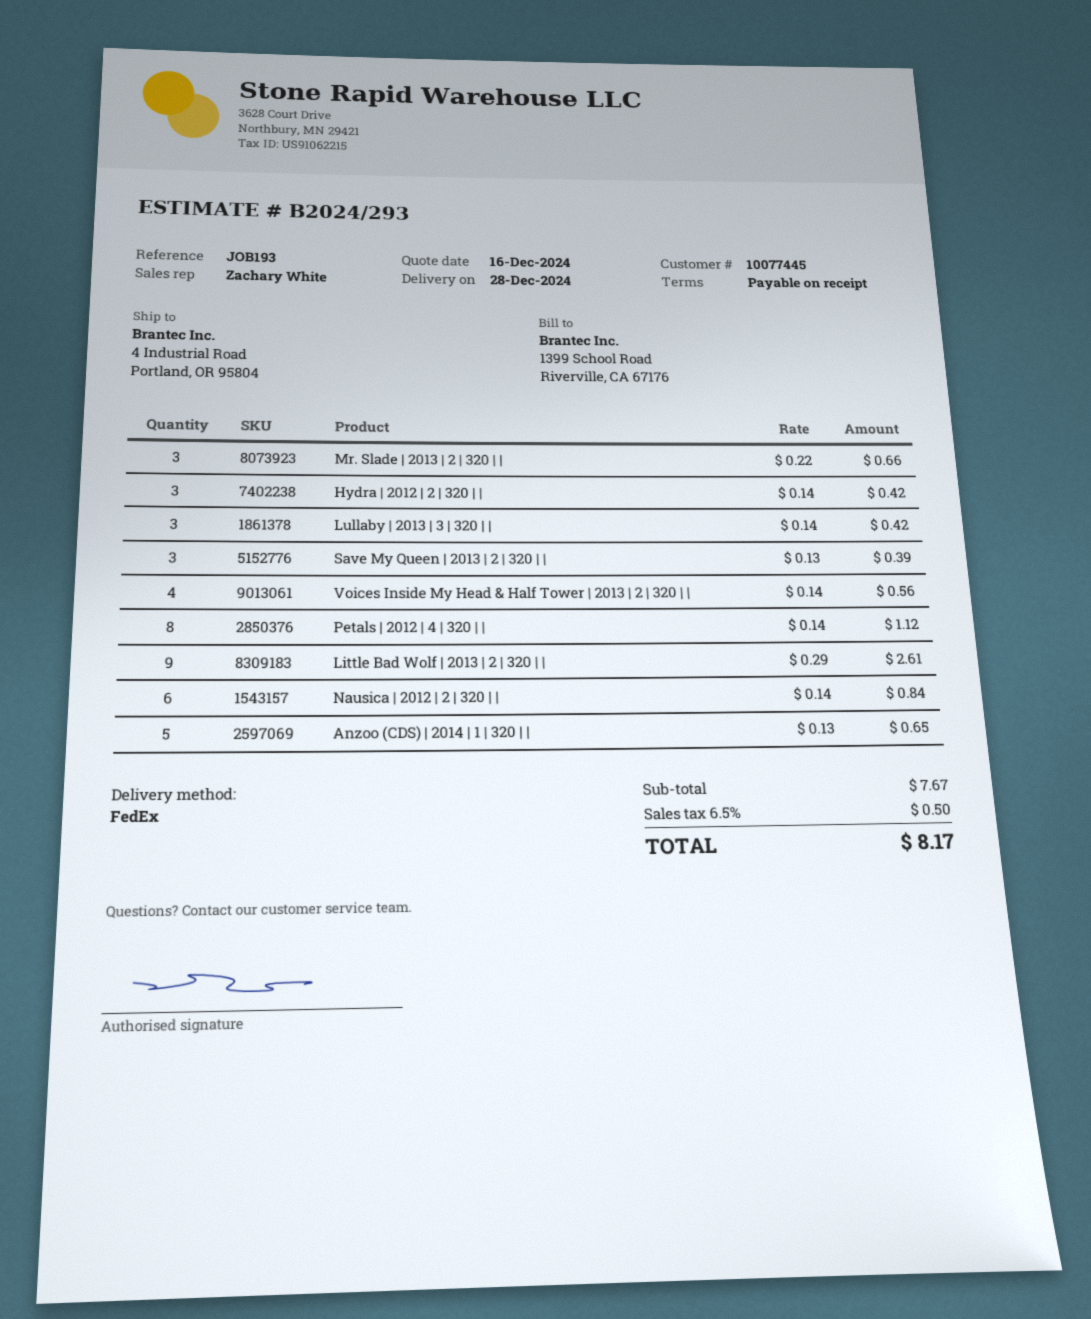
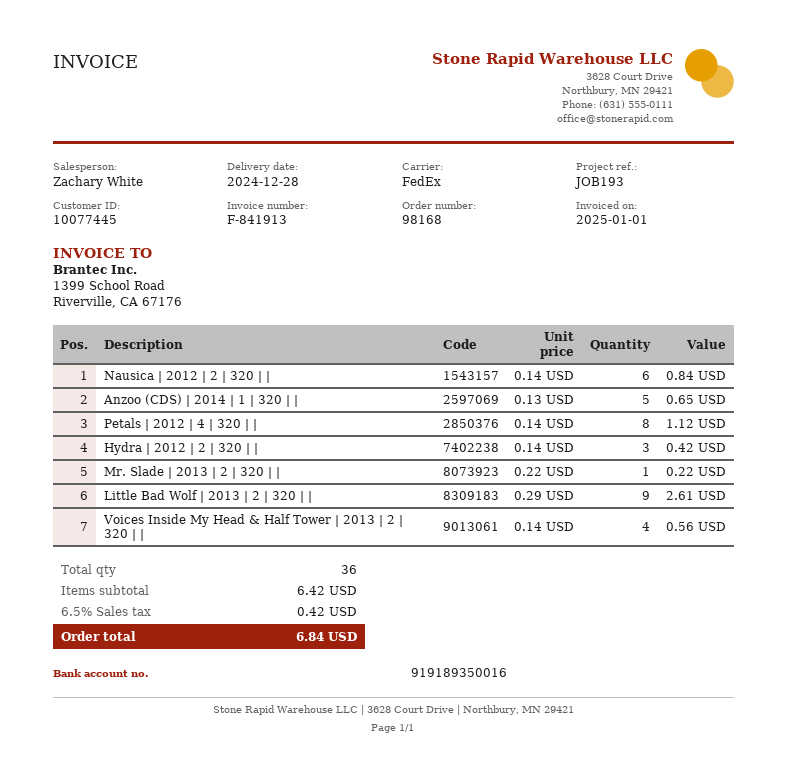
Mr. Slade | 2013 | 2 | 320 | |: 3 x 0.22 = 0.66 -> 1 x 0.22 = 0.22
Lullaby | 2013 | 3 | 320 | |: 3 x 0.14 = 0.42 -> none
Save My Queen | 2013 | 2 | 320 | |: 3 x 0.13 = 0.39 -> none
subtotal: 7.67 -> 6.42
tax: 6.5% = 0.50 -> 6.5% = 0.42
total: 8.17 -> 6.84

